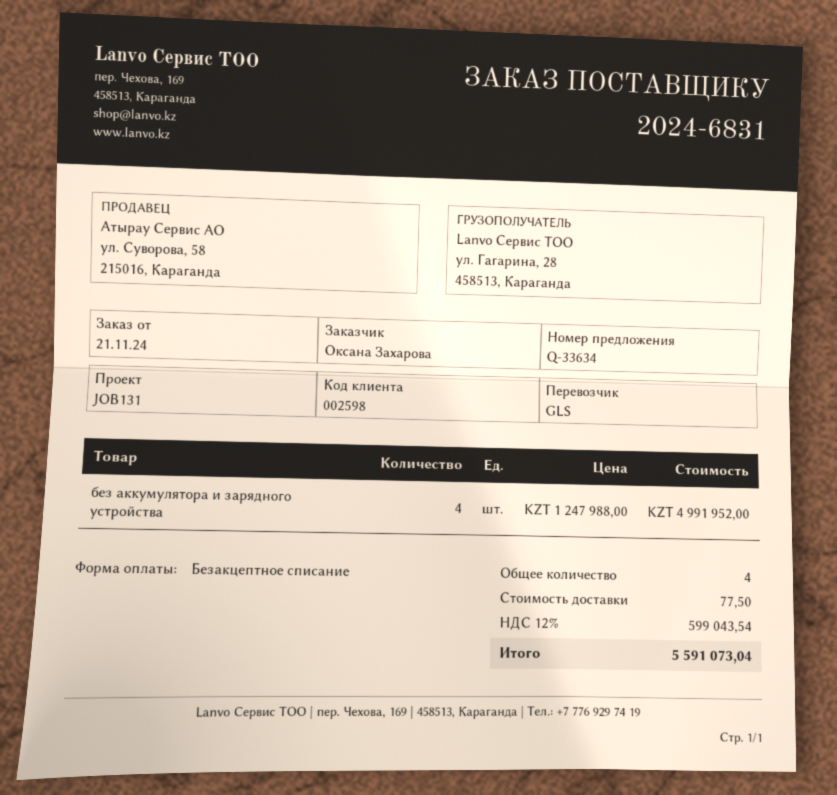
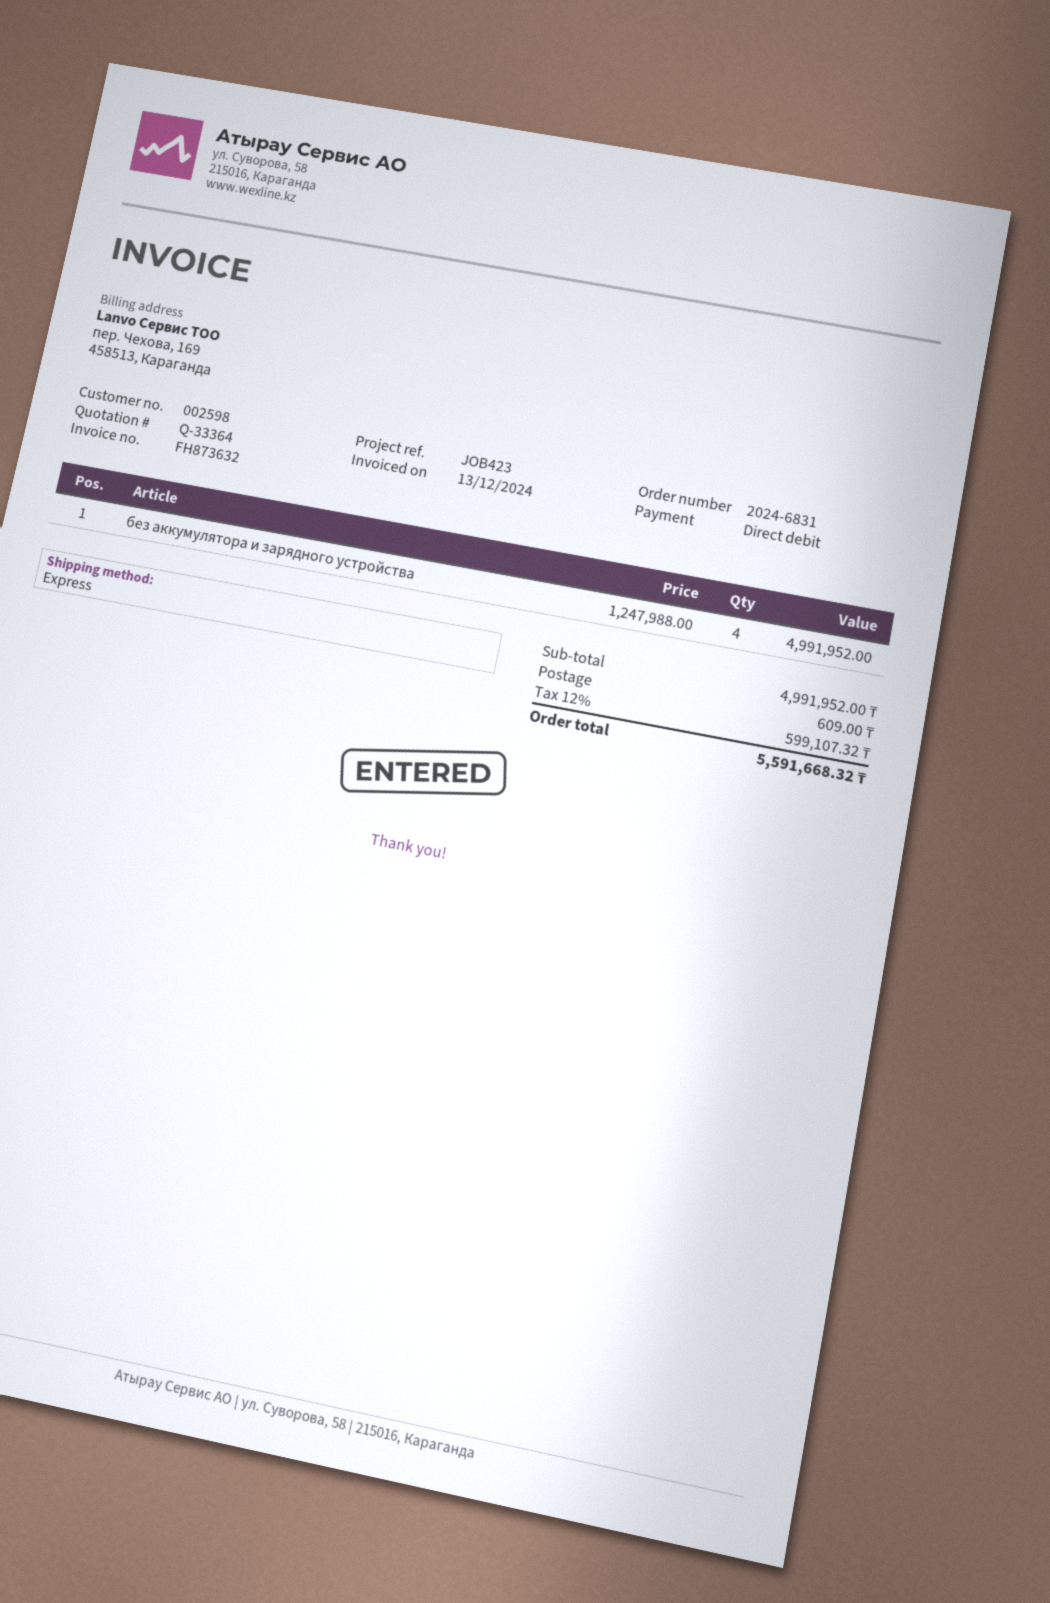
quote number: Q-33634 -> Q-33364
reference: JOB131 -> JOB423
shipping method: GLS -> express
shipping: 77.50 -> 609.00
tax: 12% = 599043.54 -> 12% = 599107.32
total: 5591073.04 -> 5591668.32

